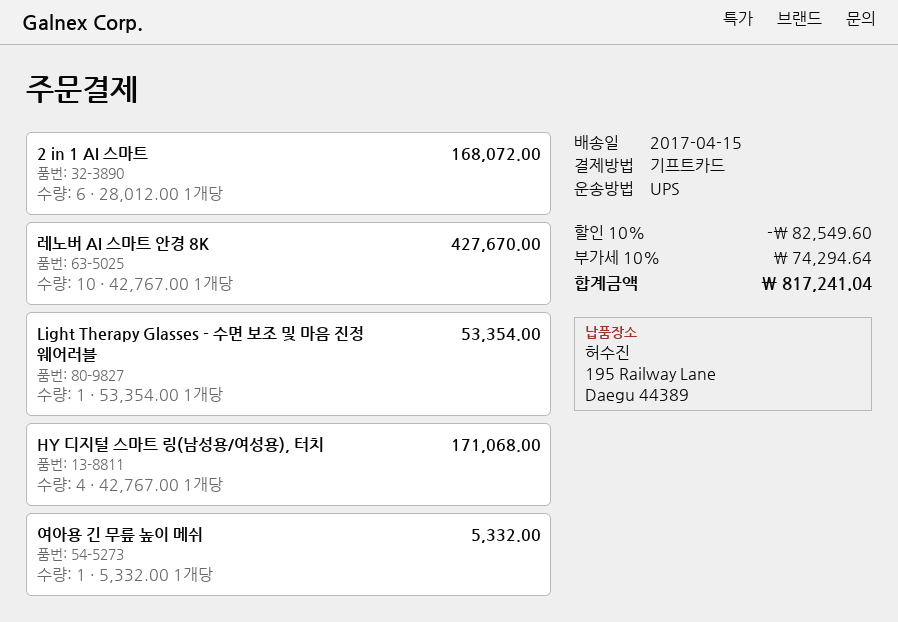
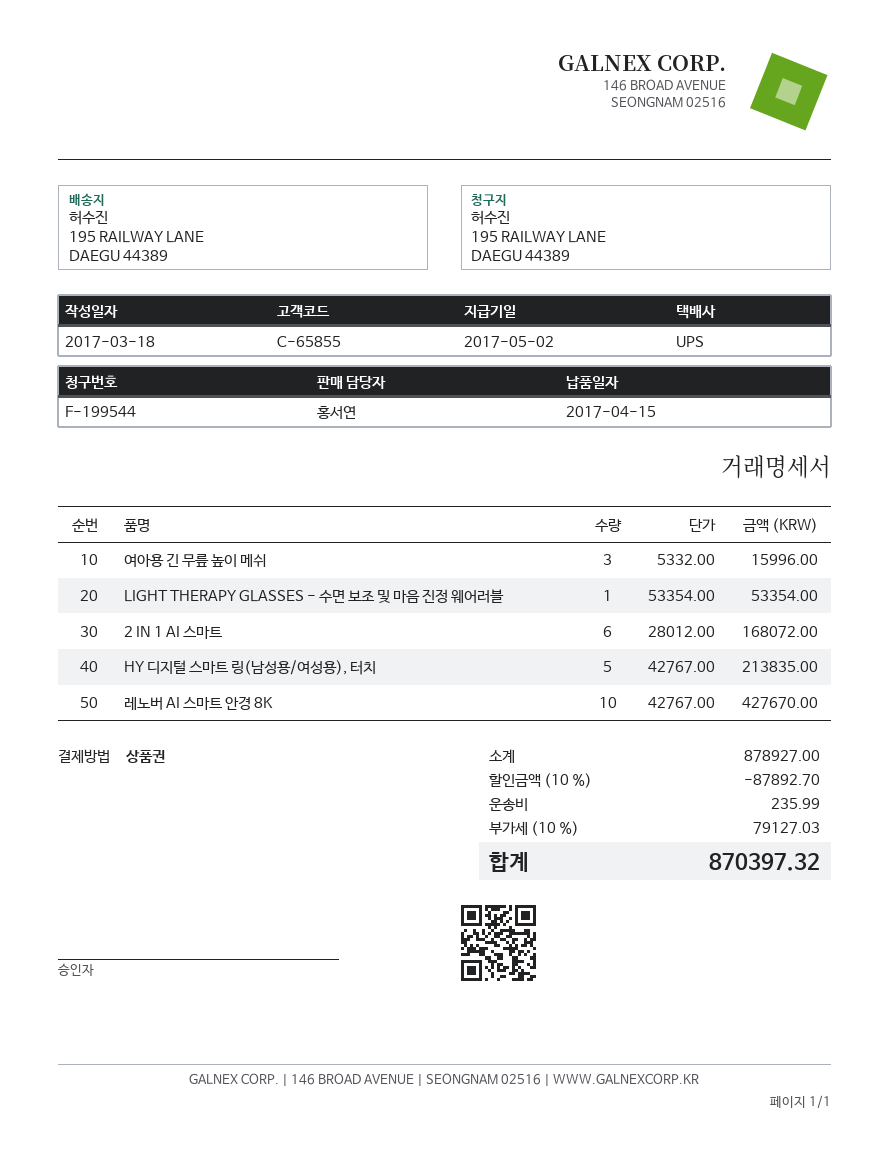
HY 디지털 스마트 링(남성용/여성용), 터치: 4 x 42767.00 = 171068.00 -> 5 x 42767.00 = 213835.00
여아용 긴 무릎 높이 메쉬: 1 x 5332.00 = 5332.00 -> 3 x 5332.00 = 15996.00
discount: 10% = 82549.60 -> 10% = 87892.70
shipping: none -> 235.99
tax: 10% = 74294.64 -> 10% = 79127.03
total: 817241.04 -> 870397.32

